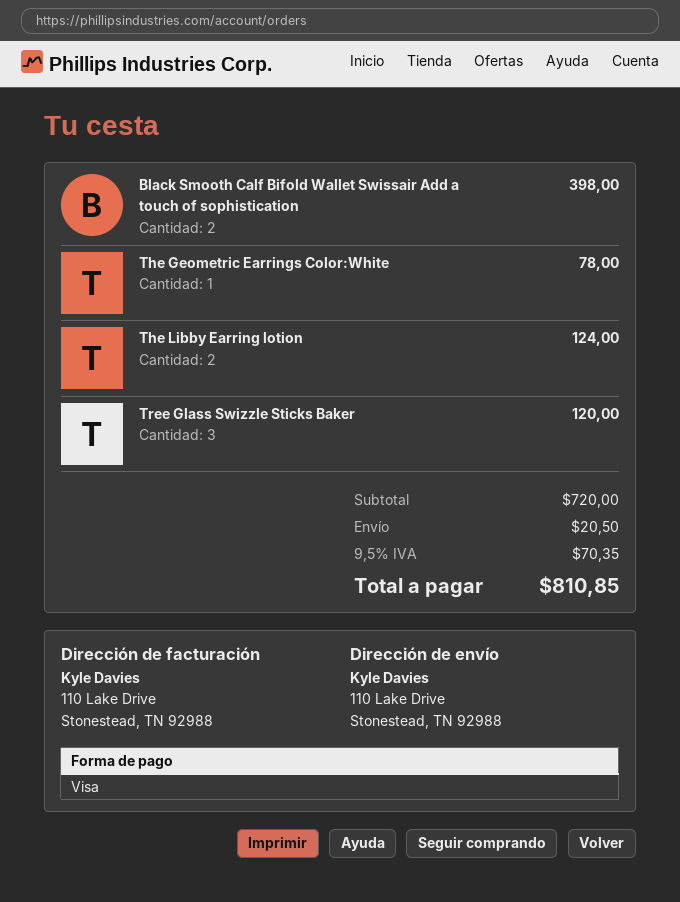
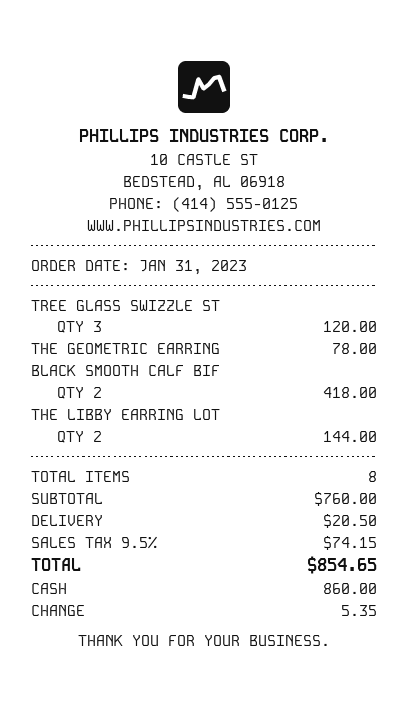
payment method: Visa -> cash
Black Smooth Calf Bifold Wallet Swissair Add a touch of sophistication: 2 for 398.00 -> 2 for 418.00
The Libby Earring lotion: 2 for 124.00 -> 2 for 144.00
subtotal: 720.00 -> 760.00
tax: 9.5% = 70.35 -> 9.5% = 74.15
total: 810.85 -> 854.65

